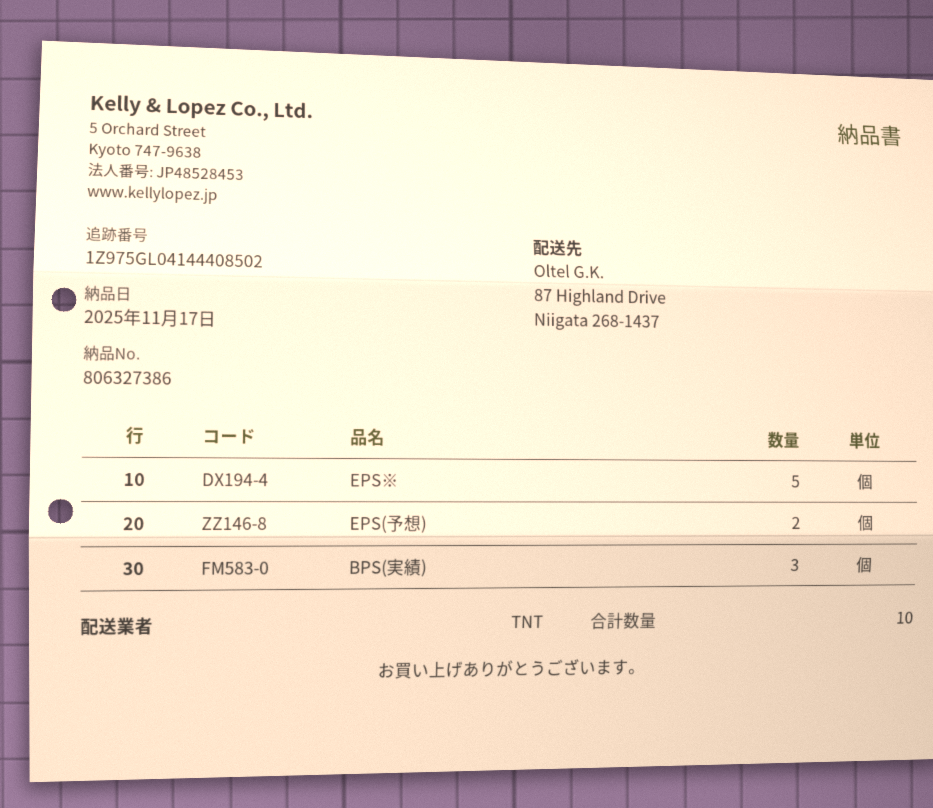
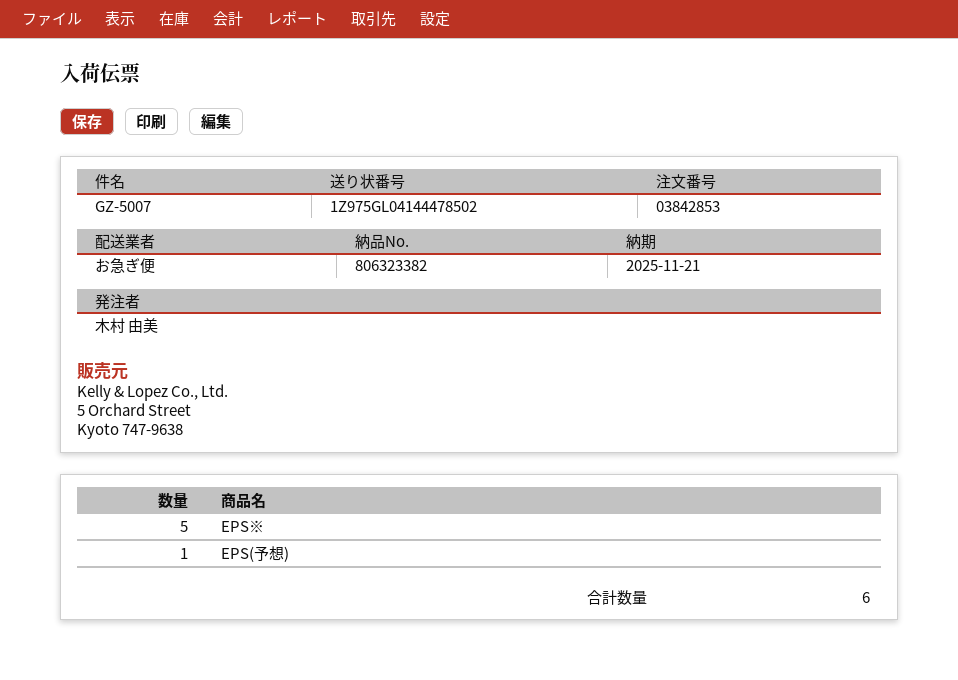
delivery note number: 806327386 -> 806323382
delivery date: 2025-11-17 -> 2025-11-21
shipping method: TNT -> express
tracking number: 1Z975GL04144408502 -> 1Z975GL04144478502
EPS(予想): 2 -> 1
BPS(実績): 3 -> none
total quantity: 10 -> 6

